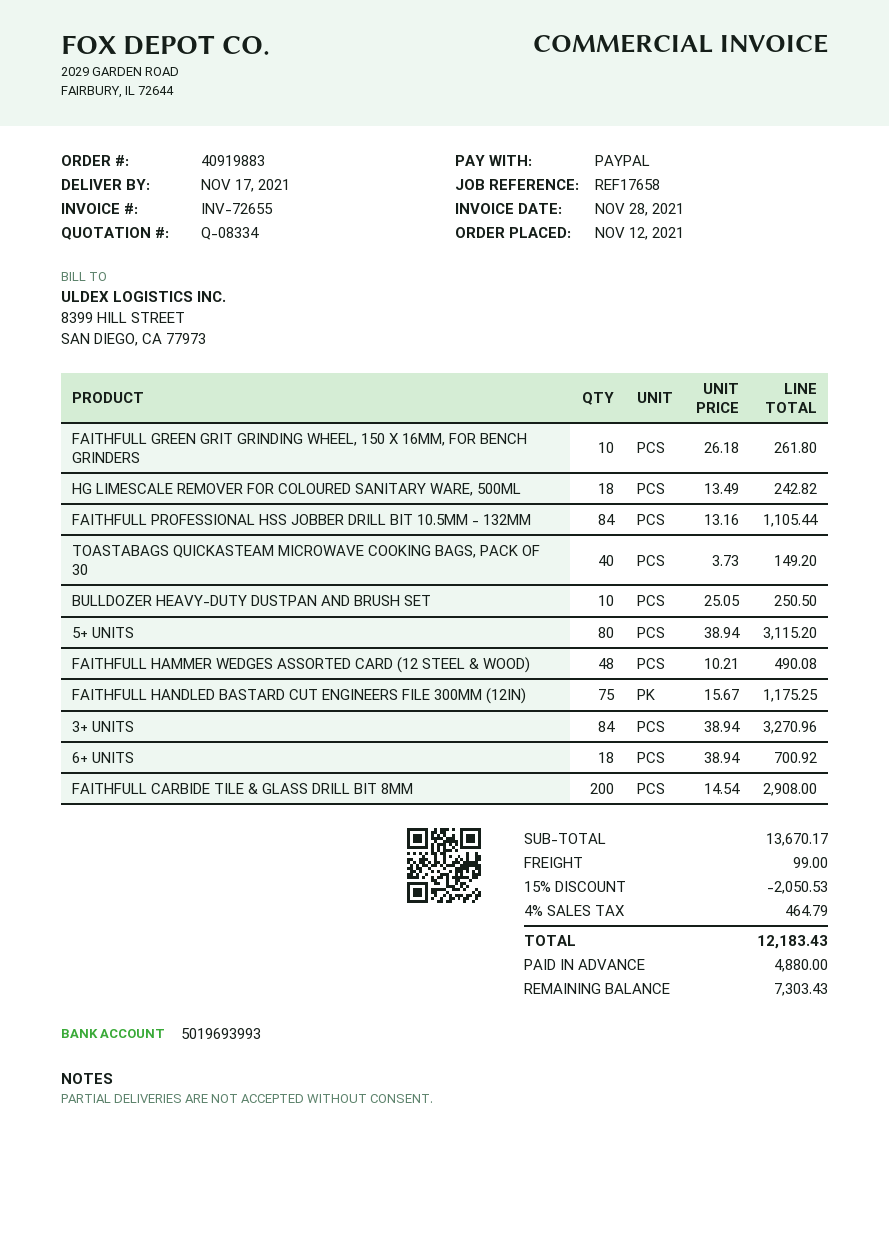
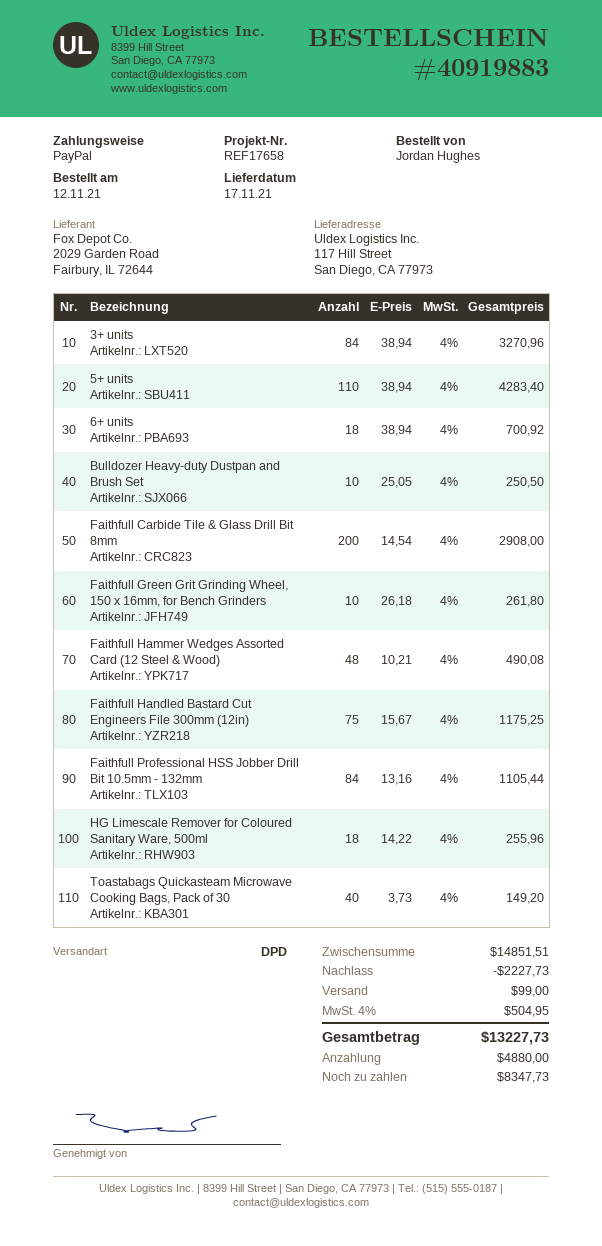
HG LIMESCALE REMOVER FOR COLOURED SANITARY WARE, 500ML: 18 x 13.49 = 242.82 -> 18 x 14.22 = 255.96
5+ UNITS: 80 x 38.94 = 3115.20 -> 110 x 38.94 = 4283.40
subtotal: 13670.17 -> 14851.51
discount: 2050.53 -> 2227.73
tax: 4% = 464.79 -> 4% = 504.95
total: 12183.43 -> 13227.73
balance: 7303.43 -> 8347.73

